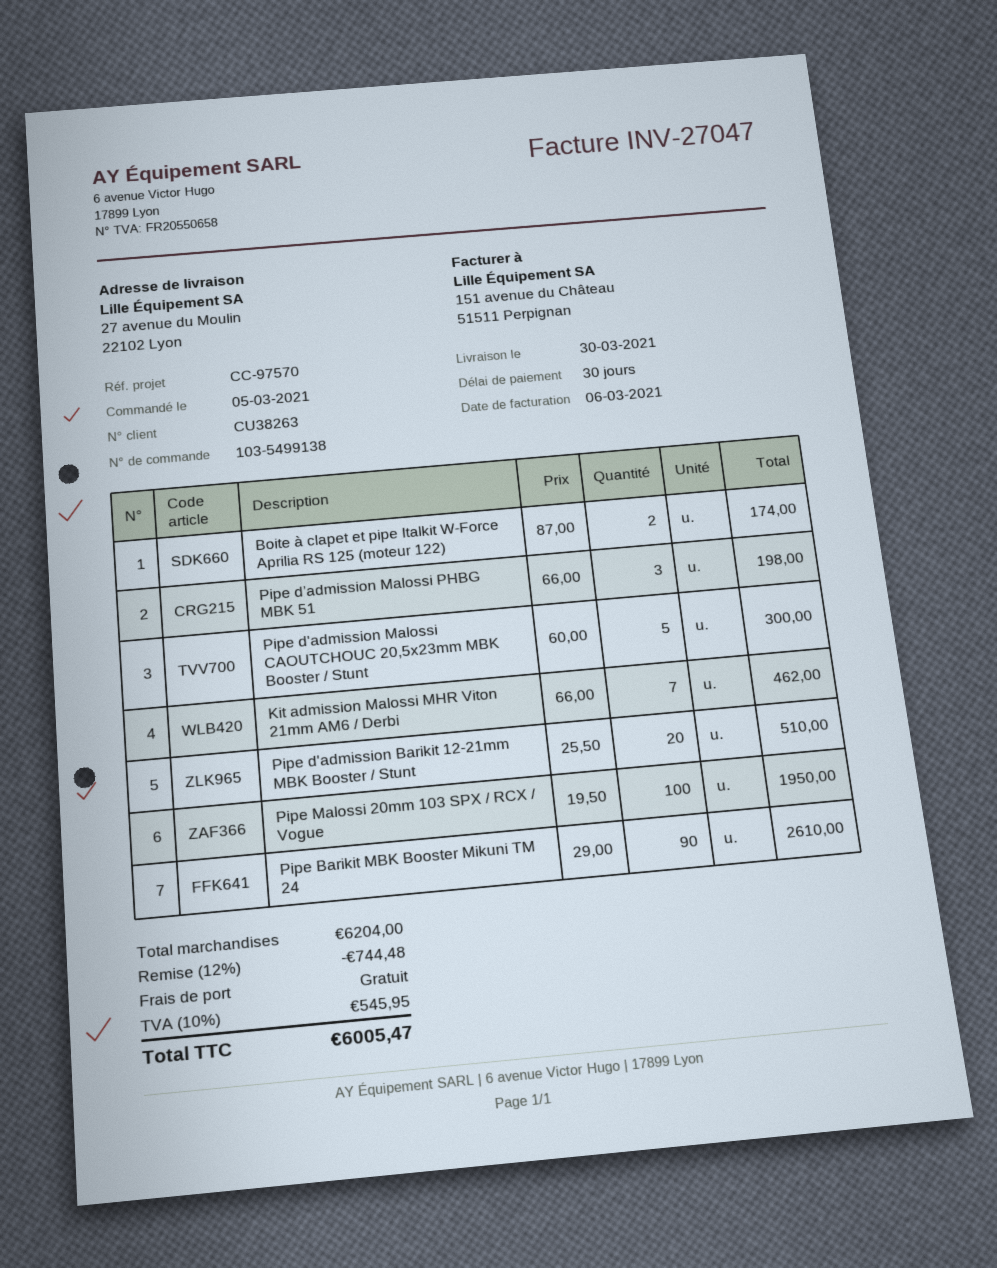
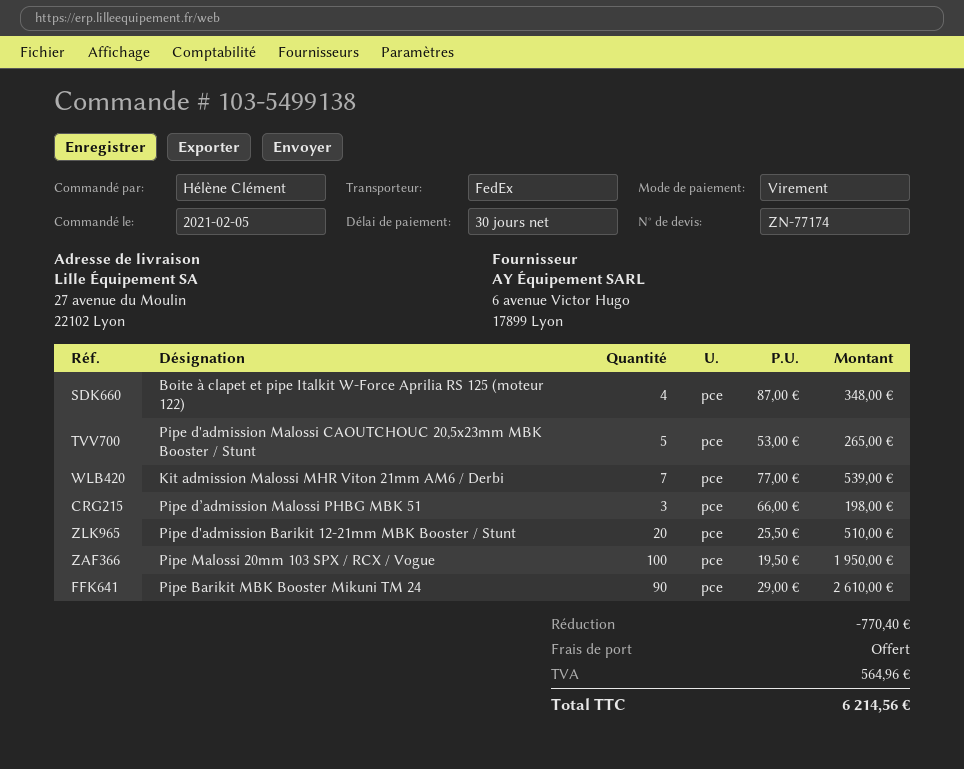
order date: 2021-03-05 -> 2021-02-05
Boite à clapet et pipe Italkit W-Force Aprilia RS 125 (moteur 122): 2 x 87.00 = 174.00 -> 4 x 87.00 = 348.00
Pipe d'admission Malossi CAOUTCHOUC 20,5x23mm MBK Booster / Stunt: 5 x 60.00 = 300.00 -> 5 x 53.00 = 265.00
Kit admission Malossi MHR Viton 21mm AM6 / Derbi: 7 x 66.00 = 462.00 -> 7 x 77.00 = 539.00
discount: 744.48 -> 770.40
tax: 545.95 -> 564.96
total: 6005.47 -> 6214.56

